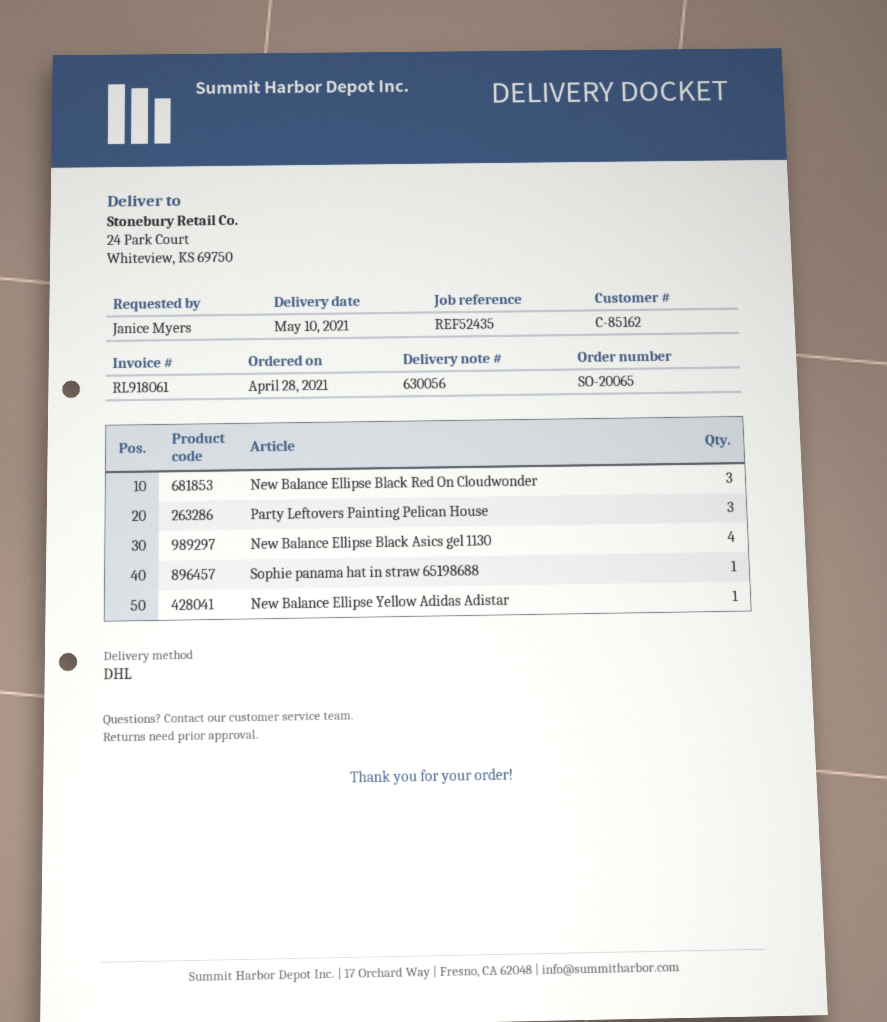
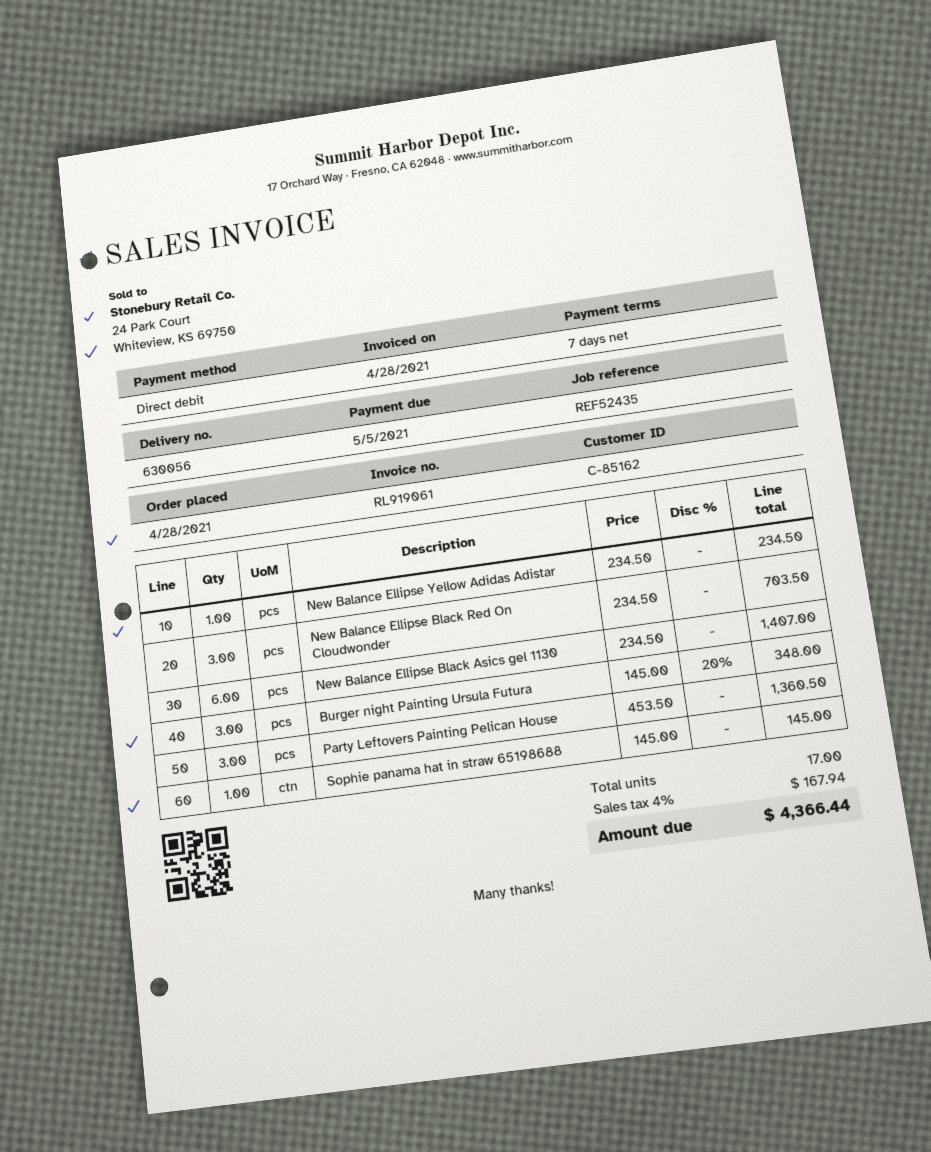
invoice number: RL918061 -> RL919061
New Balance Ellipse Black Asics gel 1130: 4 -> 6
Burger night Painting Ursula Futura: none -> 3

